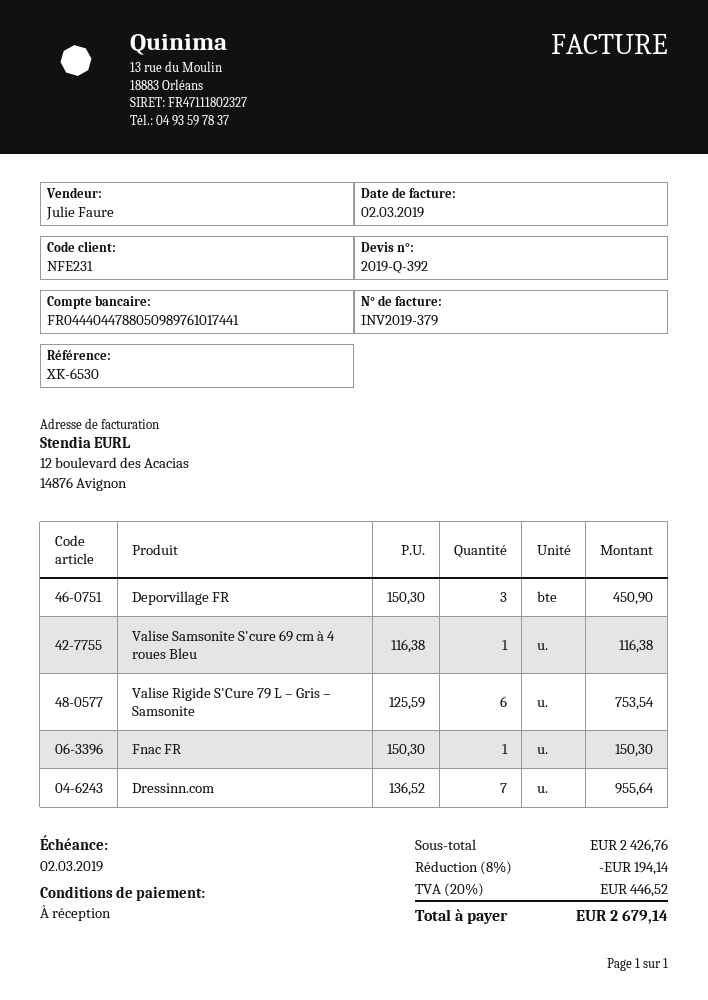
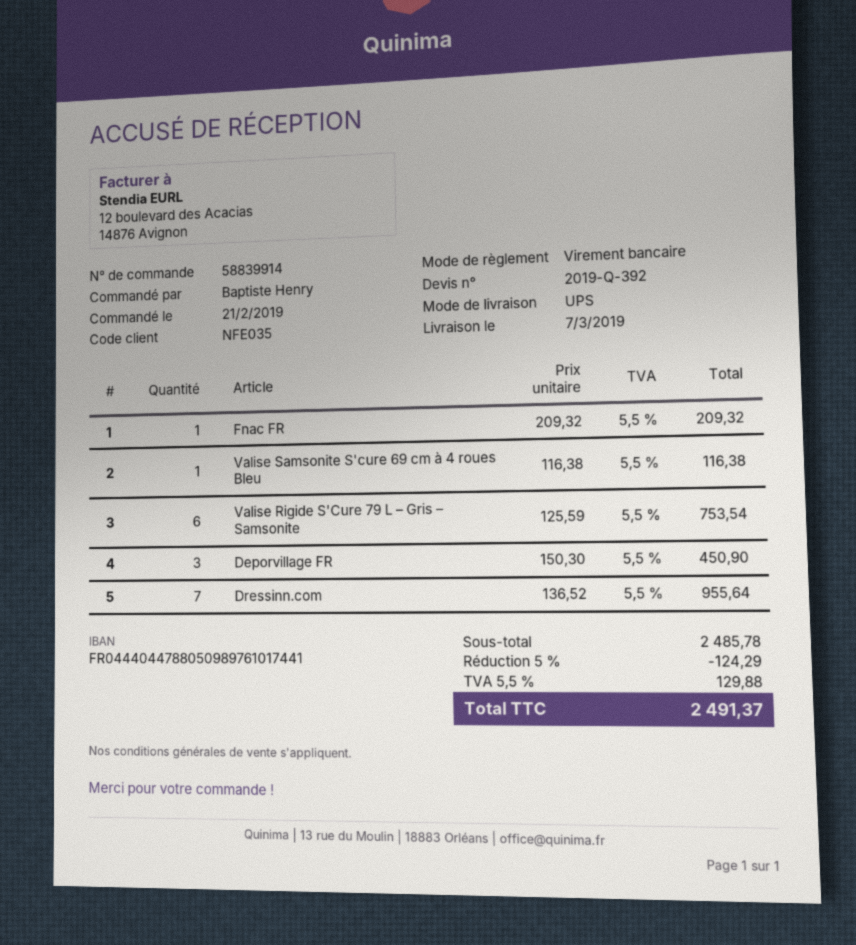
customer number: NFE231 -> NFE035
Fnac FR: 1 x 150.30 = 150.30 -> 1 x 209.32 = 209.32
subtotal: 2426.76 -> 2485.78
discount: 8% = 194.14 -> 5% = 124.29
tax: 20% = 446.52 -> 5.5% = 129.88
total: 2679.14 -> 2491.37

